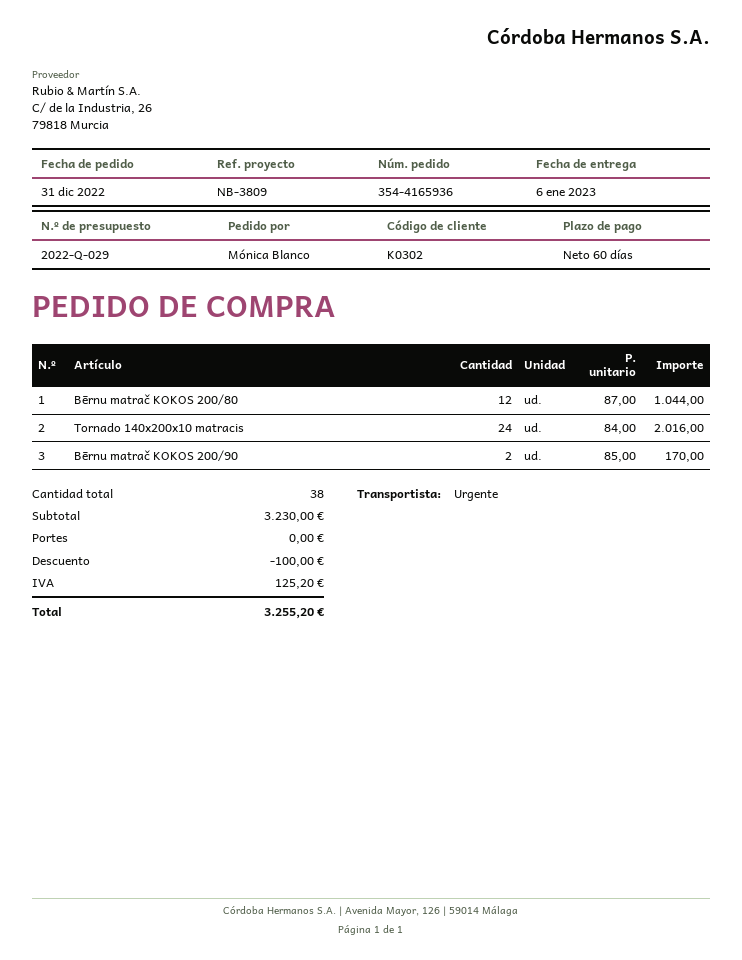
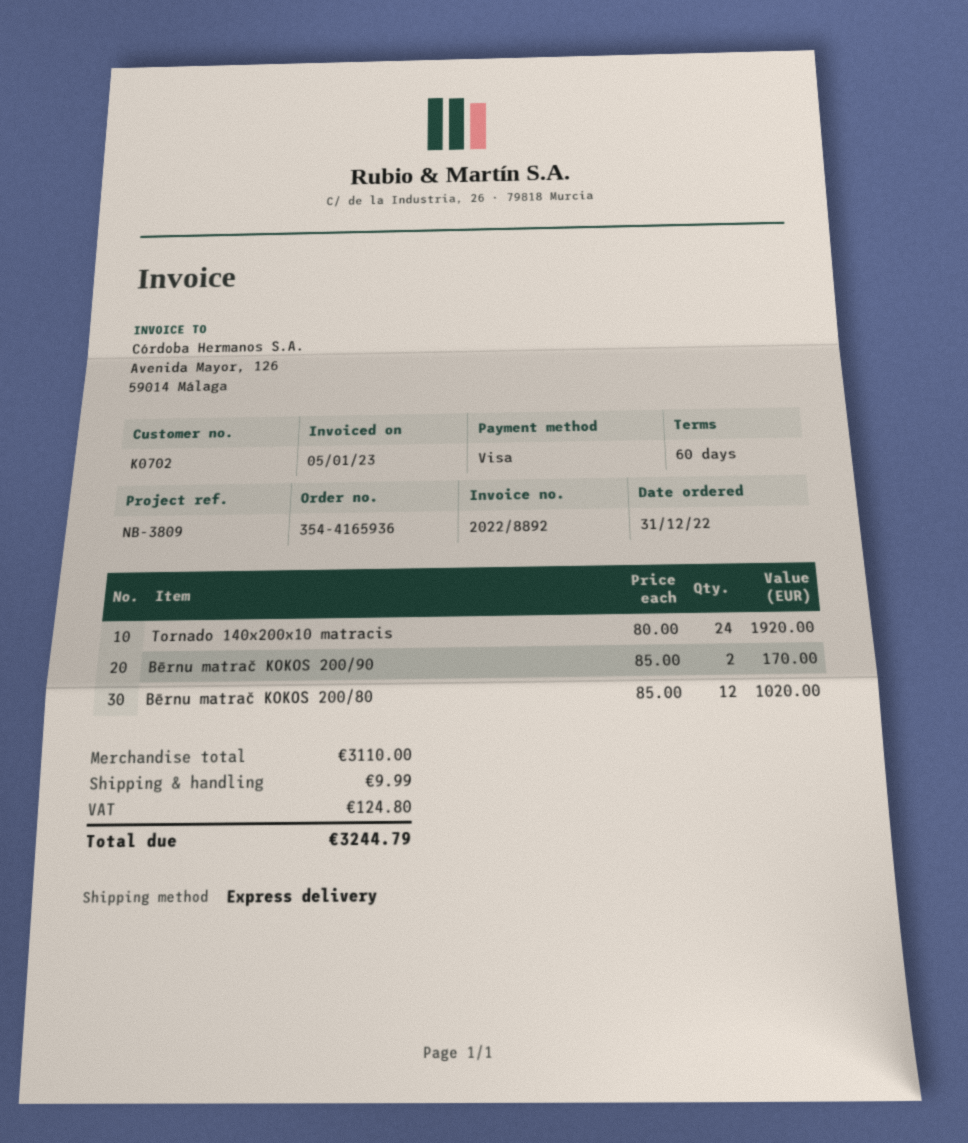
customer number: K0302 -> K0702
Bērnu matrač KOKOS 200/80: 12 x 87.00 = 1044.00 -> 12 x 85.00 = 1020.00
Tornado 140x200x10 matracis: 24 x 84.00 = 2016.00 -> 24 x 80.00 = 1920.00
subtotal: 3230.00 -> 3110.00
discount: 100.00 -> none
shipping: 0.00 -> 9.99
tax: 125.20 -> 124.80
total: 3255.20 -> 3244.79

